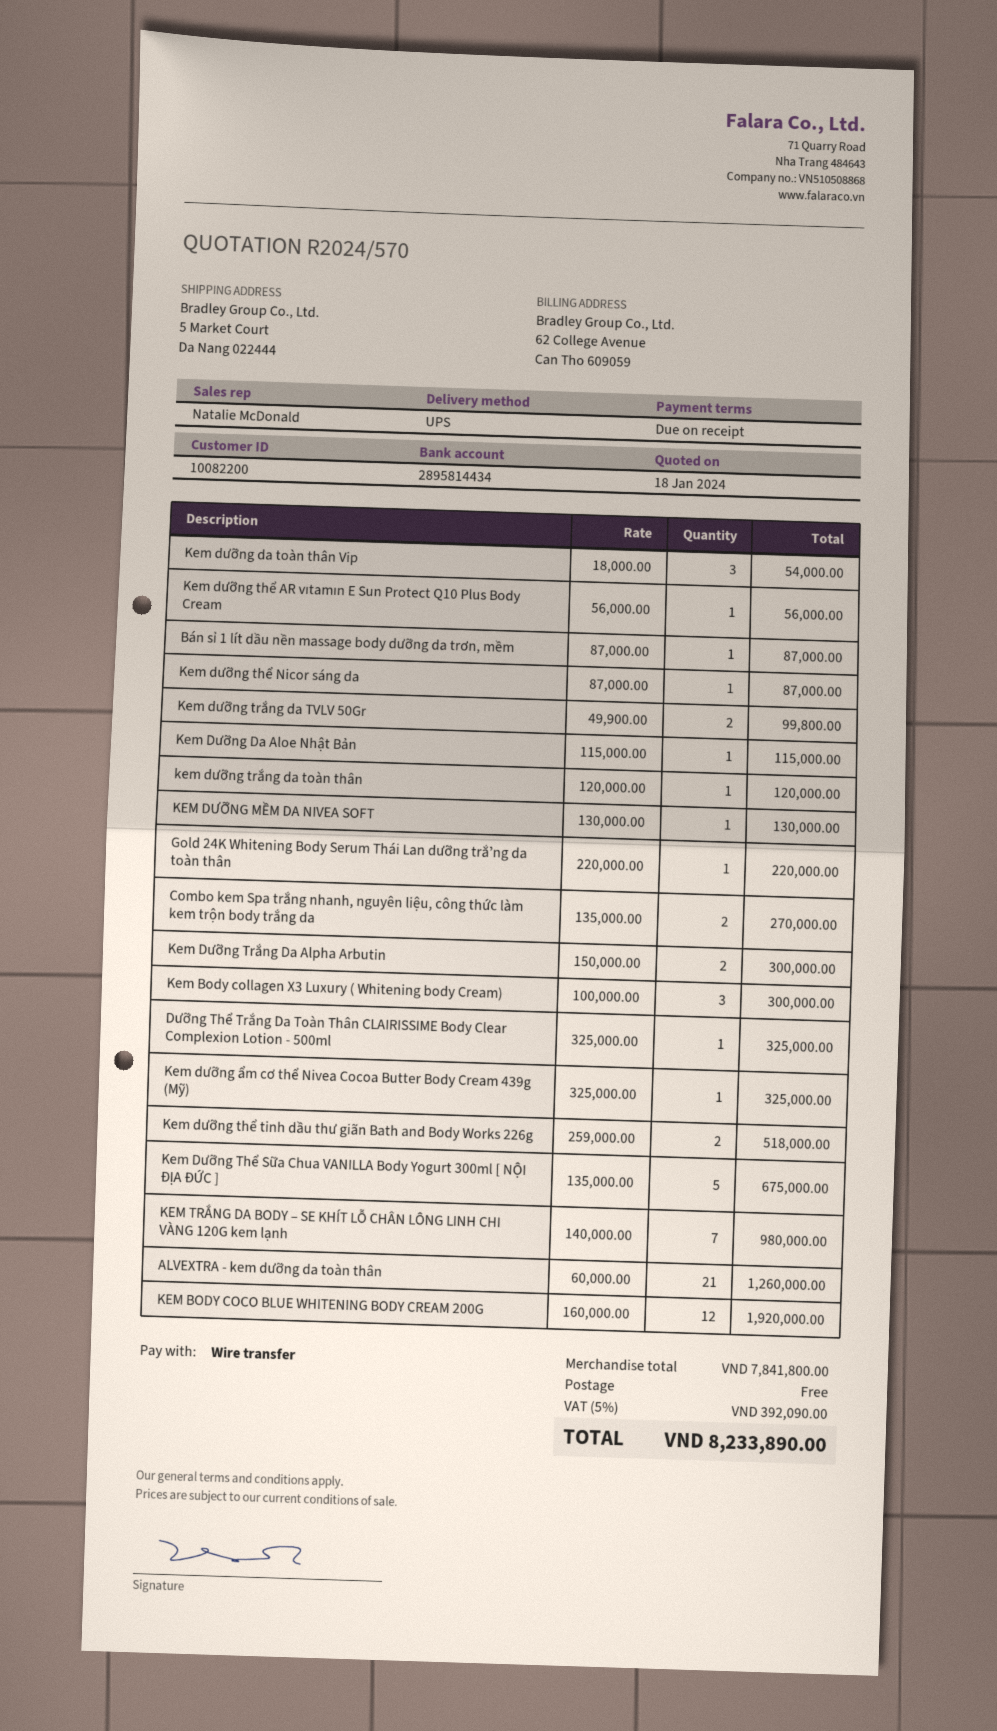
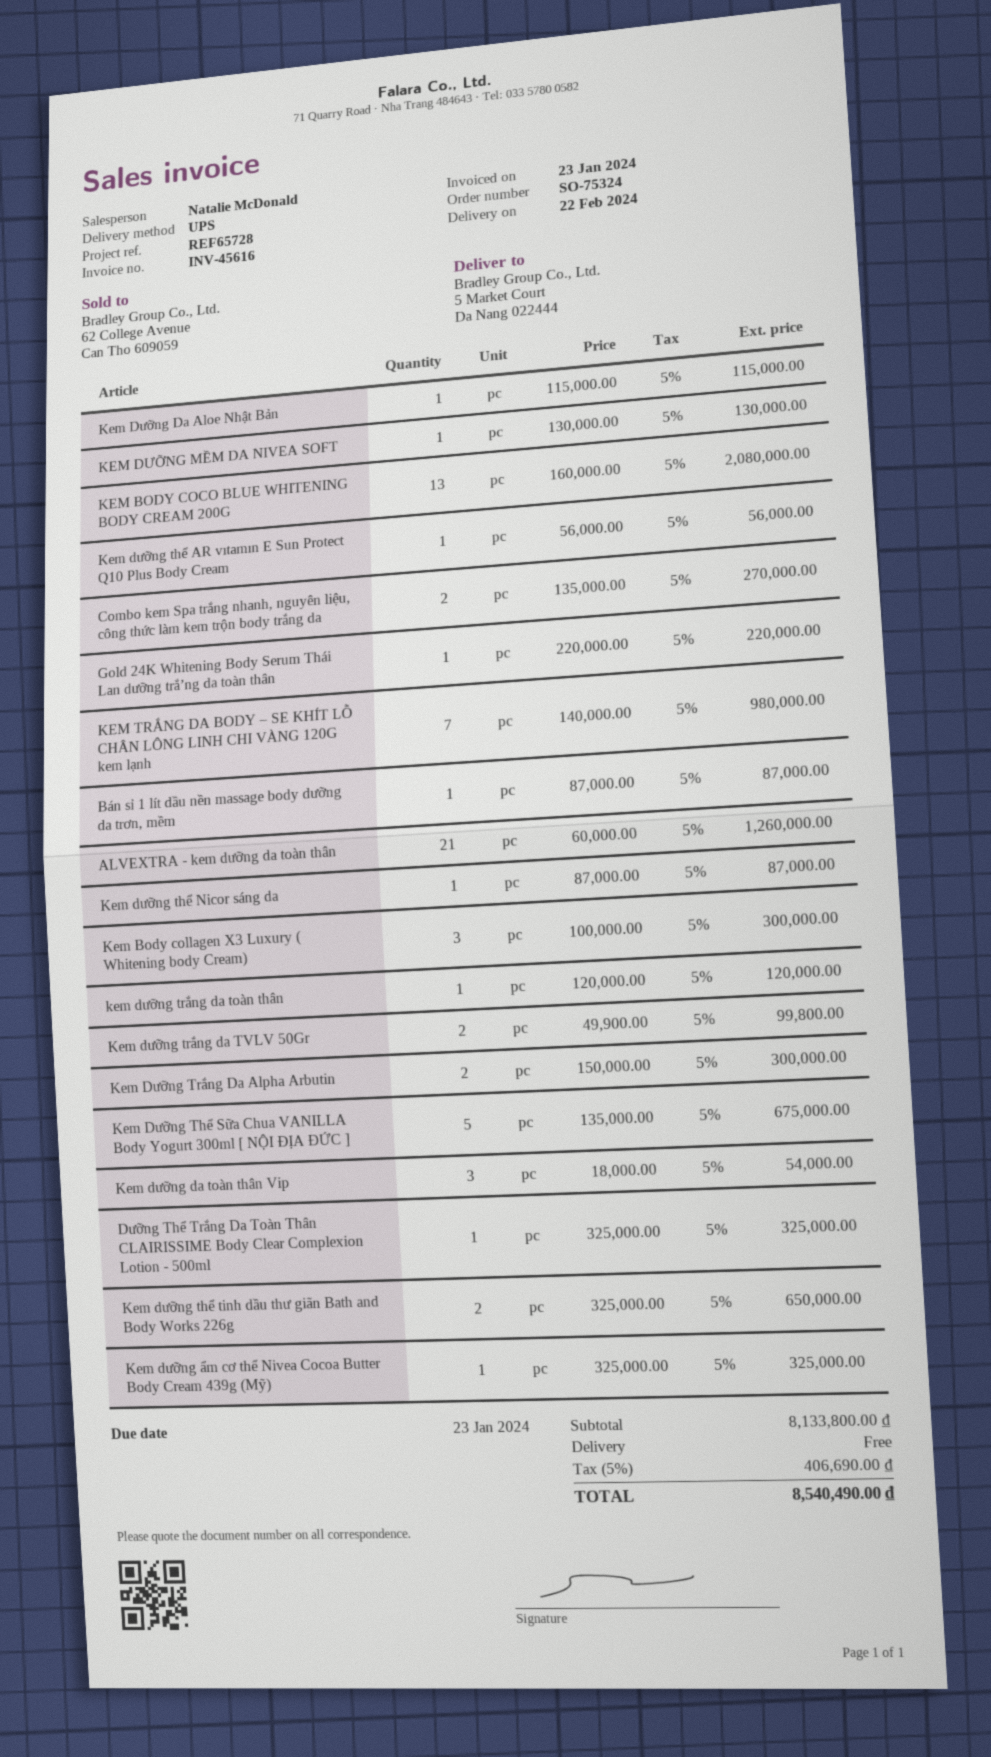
Kem dưỡng thể tinh dầu thư giãn Bath and Body Works 226g: 2 x 259000.00 = 518000.00 -> 2 x 325000.00 = 650000.00
KEM BODY COCO BLUE WHITENING BODY CREAM 200G: 12 x 160000.00 = 1920000.00 -> 13 x 160000.00 = 2080000.00
subtotal: 7841800.00 -> 8133800.00
tax: 5% = 392090.00 -> 5% = 406690.00
total: 8233890.00 -> 8540490.00

